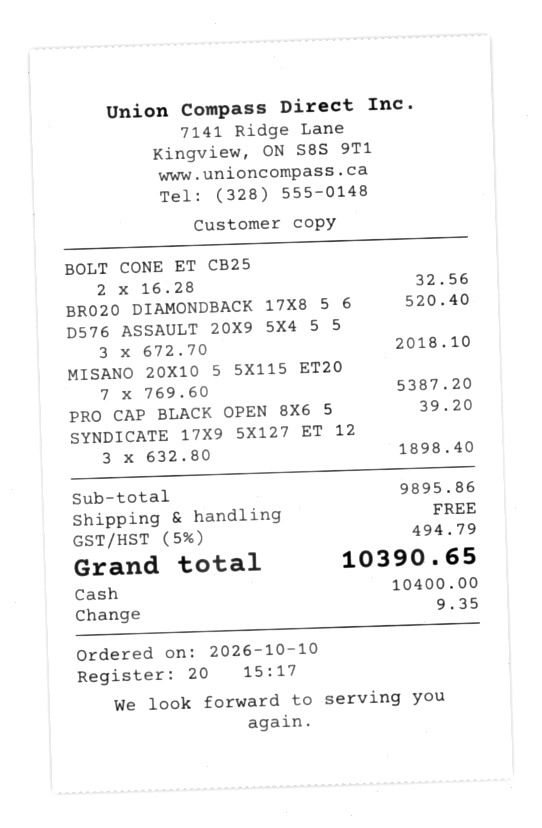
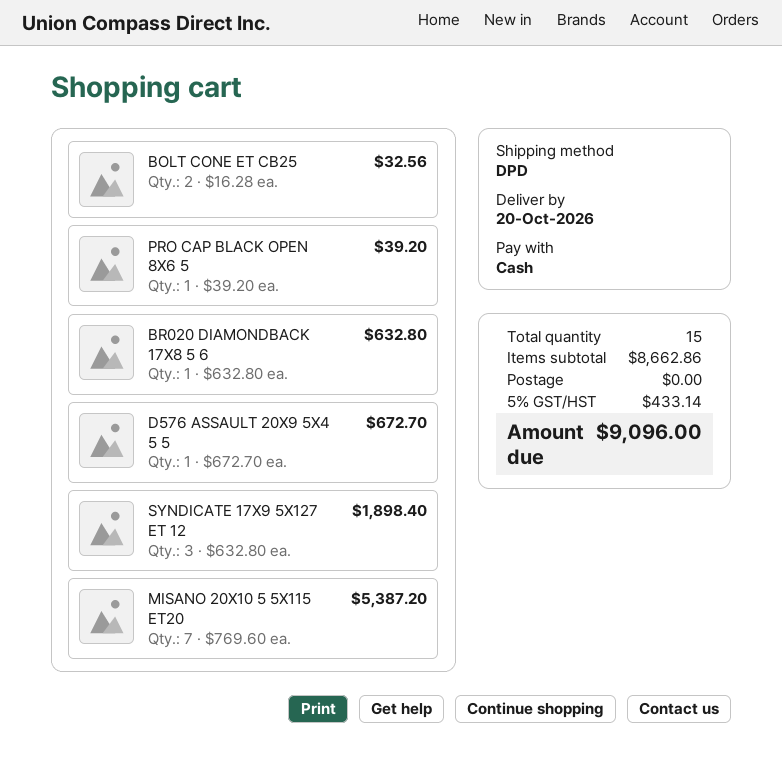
BR020 DIAMONDBACK 17X8 5 6: 1 x 520.40 = 520.40 -> 1 x 632.80 = 632.80
D576 ASSAULT 20X9 5X4 5 5: 3 x 672.70 = 2018.10 -> 1 x 672.70 = 672.70
subtotal: 9895.86 -> 8662.86
tax: 5% = 494.79 -> 5% = 433.14
total: 10390.65 -> 9096.00

